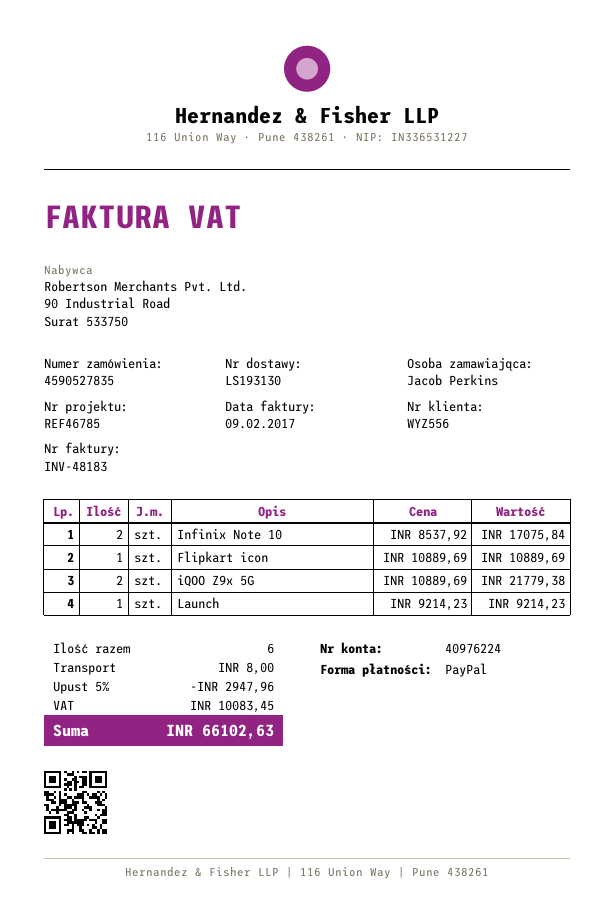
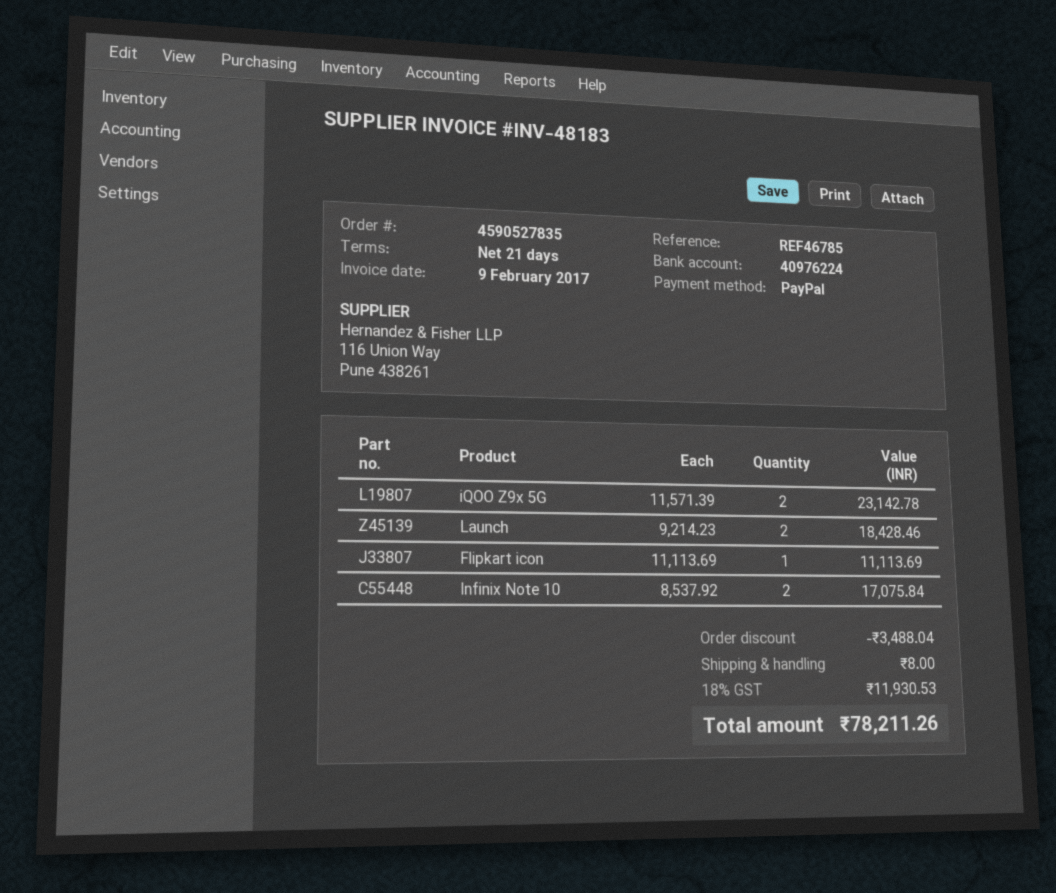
Flipkart icon: 1 x 10889.69 = 10889.69 -> 1 x 11113.69 = 11113.69
iQOO Z9x 5G: 2 x 10889.69 = 21779.38 -> 2 x 11571.39 = 23142.78
Launch: 1 x 9214.23 = 9214.23 -> 2 x 9214.23 = 18428.46
discount: 2947.96 -> 3488.04
tax: 10083.45 -> 11930.53
total: 66102.63 -> 78211.26

